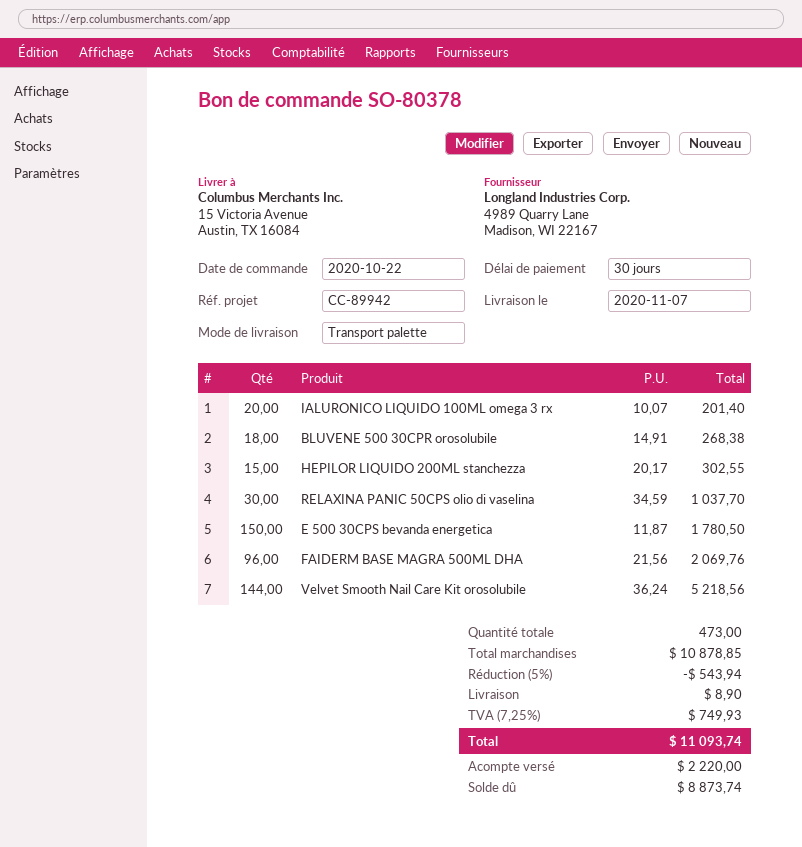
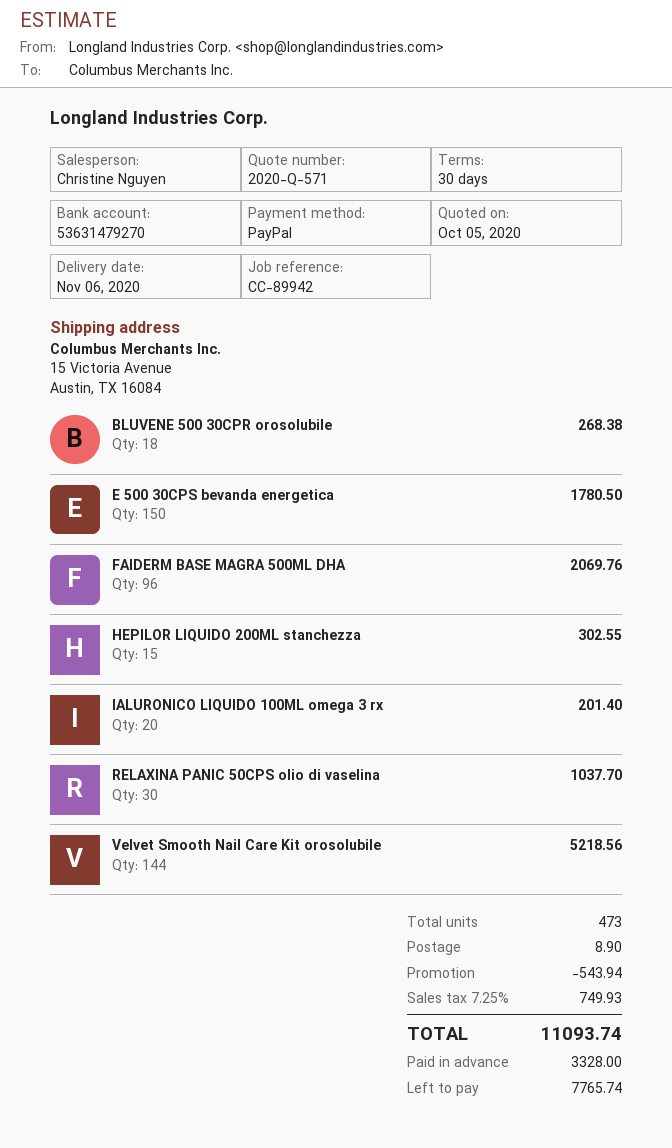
delivery date: 2020-11-07 -> 2020-11-06
deposit: 2220.00 -> 3328.00
balance: 8873.74 -> 7765.74

